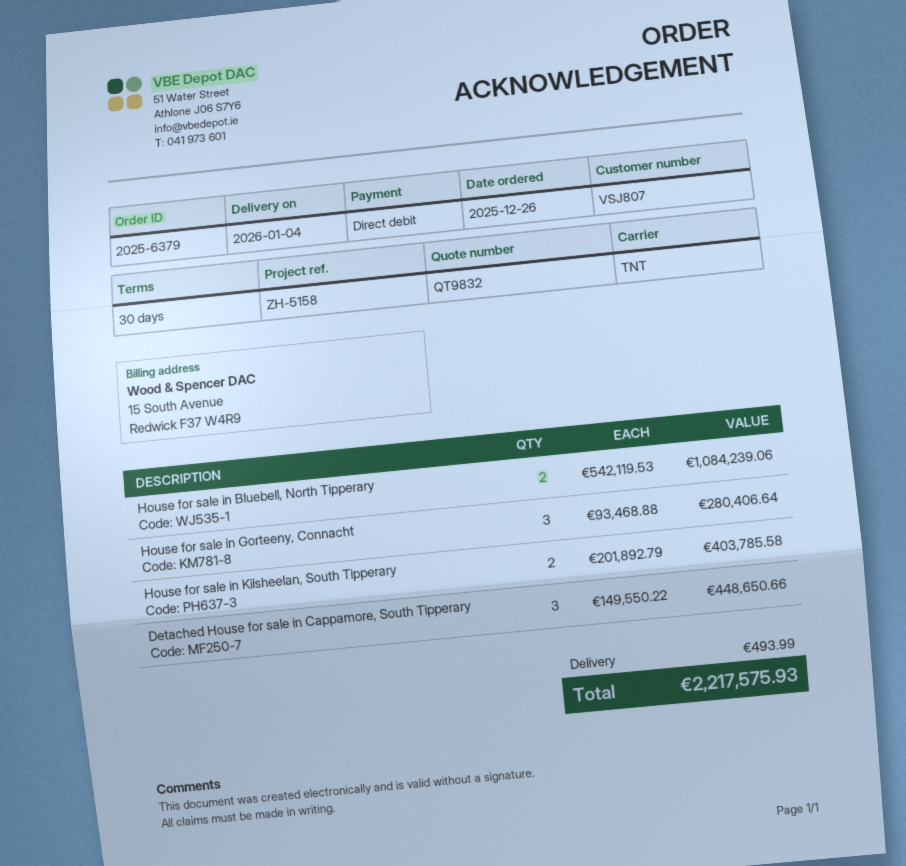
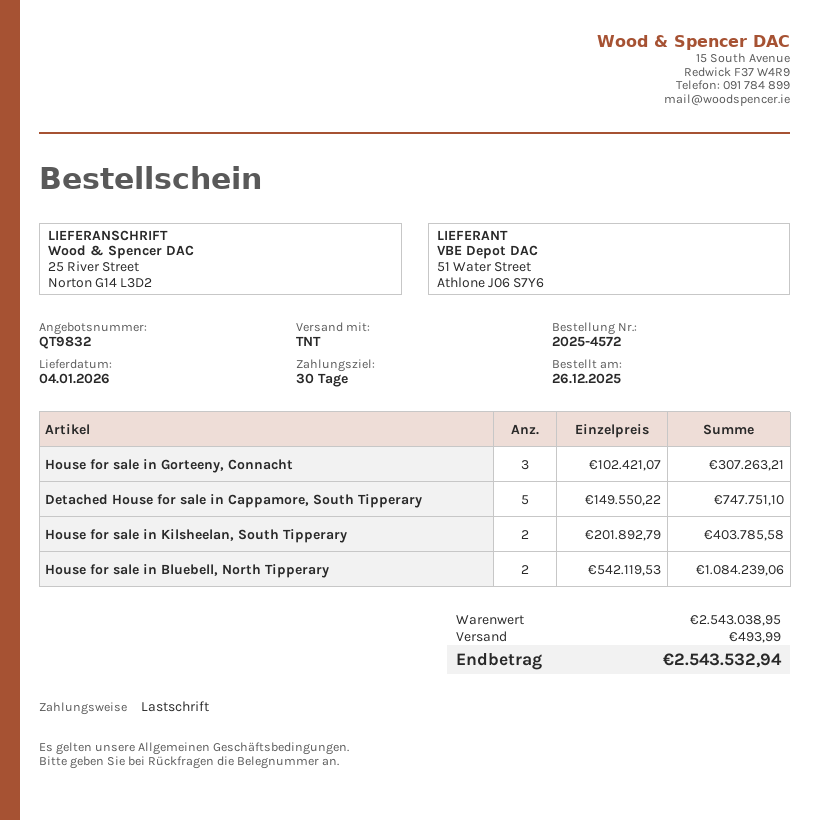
order number: 2025-6379 -> 2025-4572
House for sale in Gorteeny, Connacht: 3 x 93468.88 = 280406.64 -> 3 x 102421.07 = 307263.21
Detached House for sale in Cappamore, South Tipperary: 3 x 149550.22 = 448650.66 -> 5 x 149550.22 = 747751.10
total: 2217575.93 -> 2543532.94

